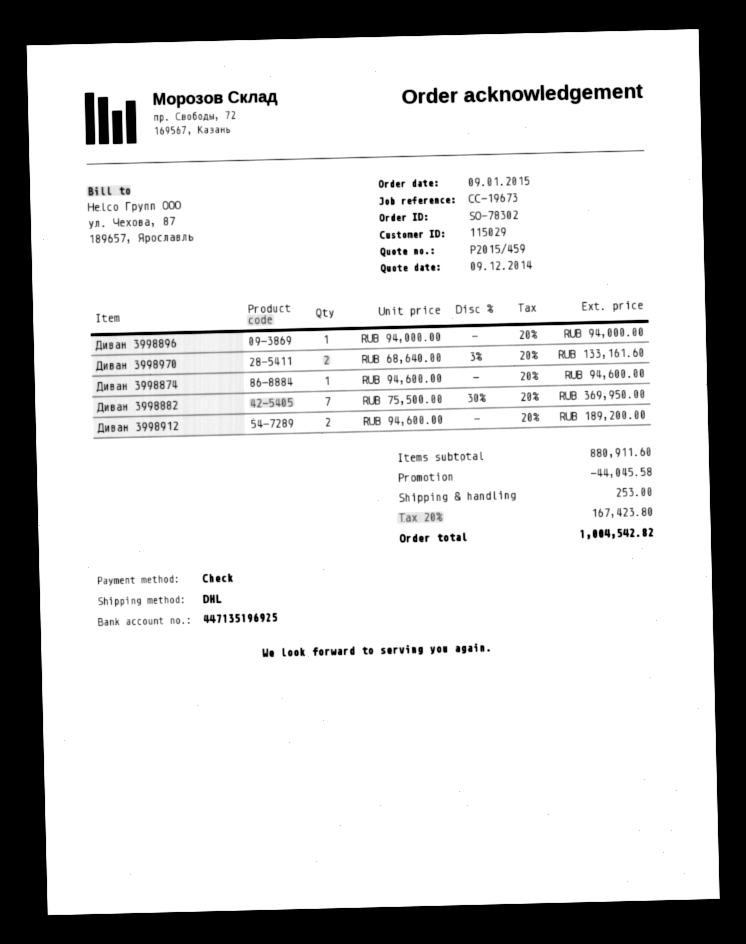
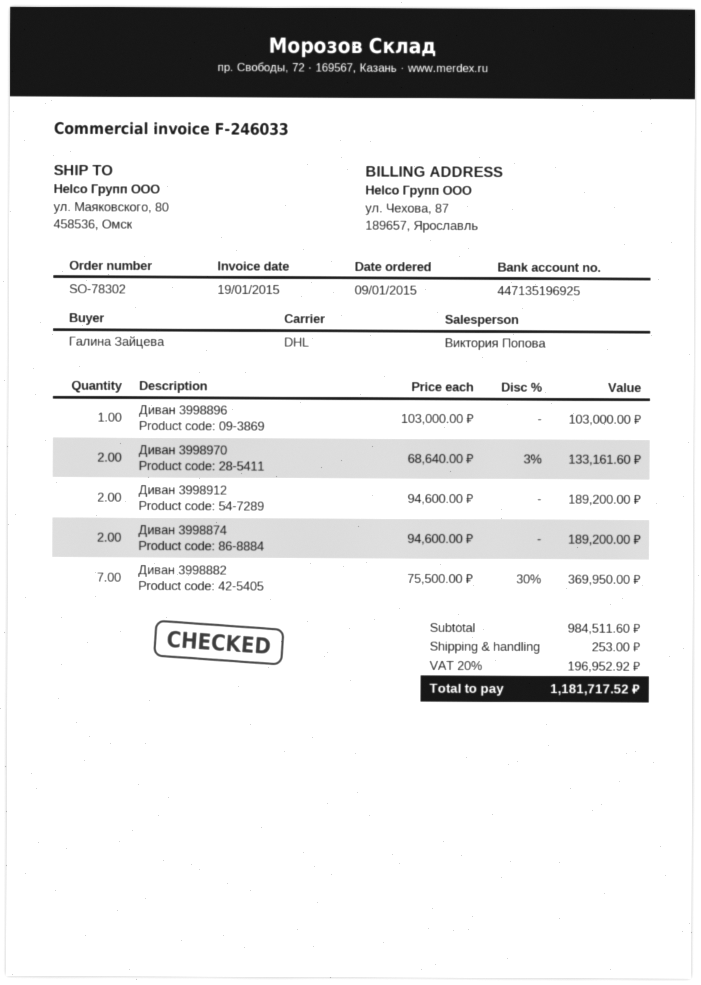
Диван 3998896: 1 x 94000.00 = 94000.00 -> 1 x 103000.00 = 103000.00
Диван 3998874: 1 x 94600.00 = 94600.00 -> 2 x 94600.00 = 189200.00
subtotal: 880911.60 -> 984511.60
discount: 44045.58 -> none
tax: 20% = 167423.80 -> 20% = 196952.92
total: 1004542.82 -> 1181717.52

